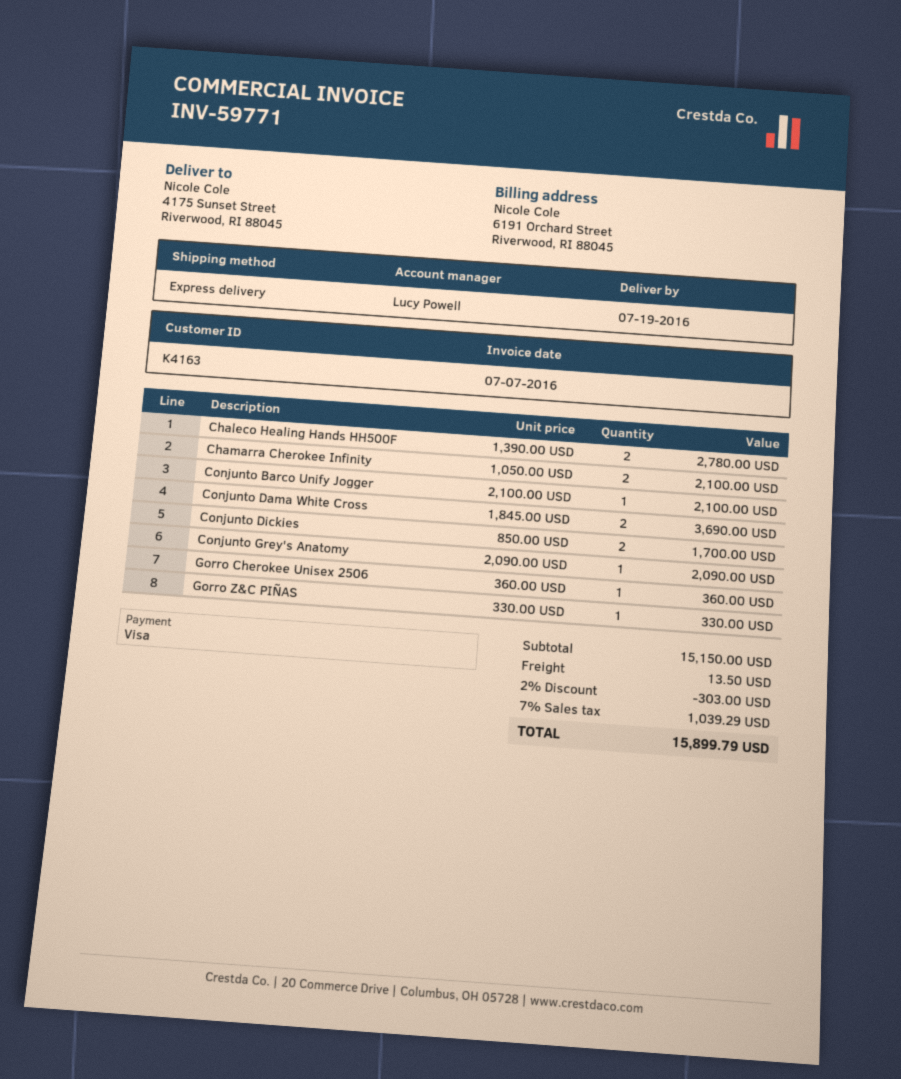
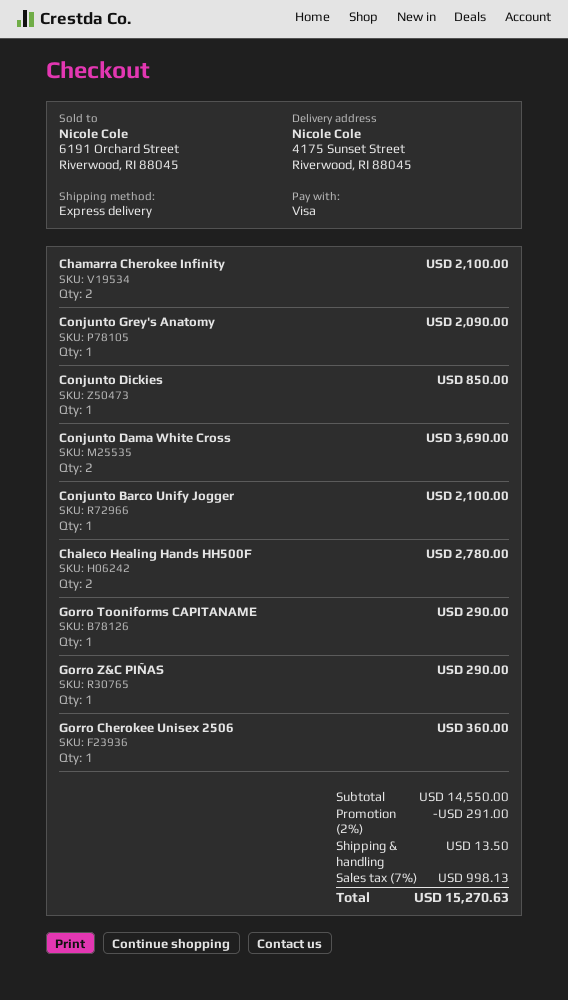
Conjunto Dickies: 2 for 1700.00 -> 1 for 850.00
Gorro Z&C PIÑAS: 1 for 330.00 -> 1 for 290.00
Gorro Tooniforms CAPITANAME: none -> 1 for 290.00
subtotal: 15150.00 -> 14550.00
discount: 2% = 303.00 -> 2% = 291.00
tax: 7% = 1039.29 -> 7% = 998.13
total: 15899.79 -> 15270.63

